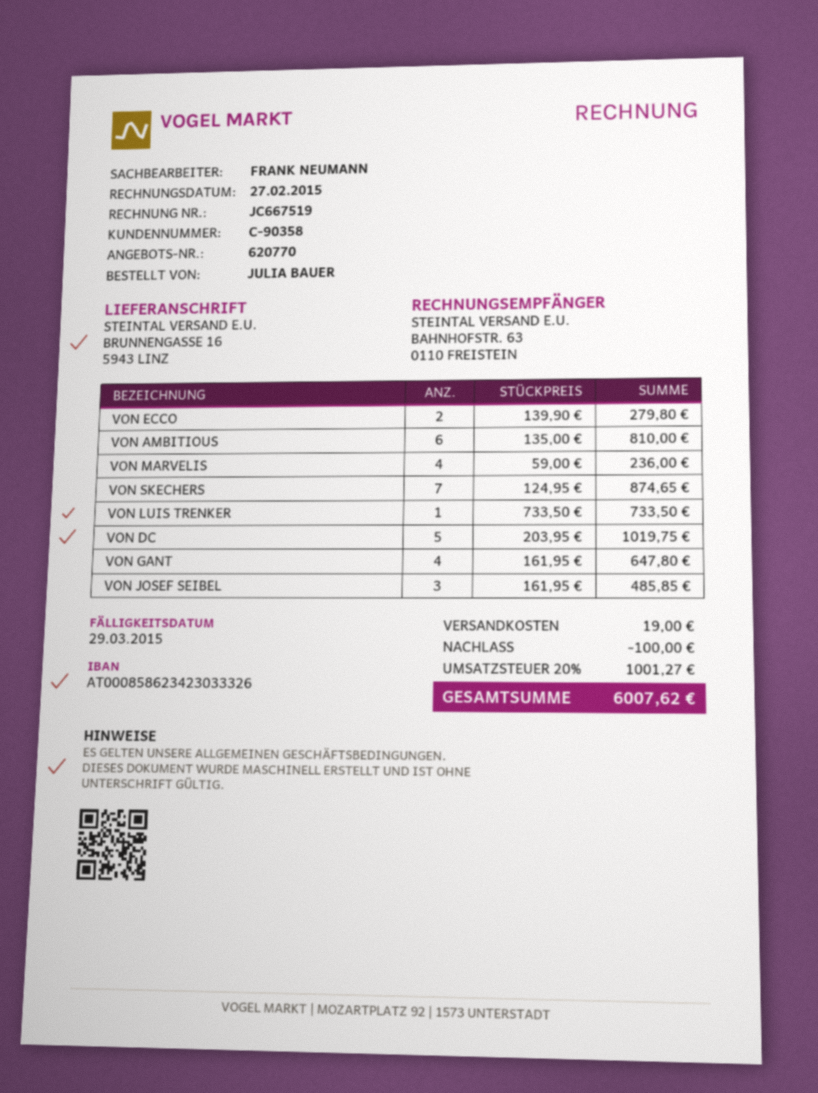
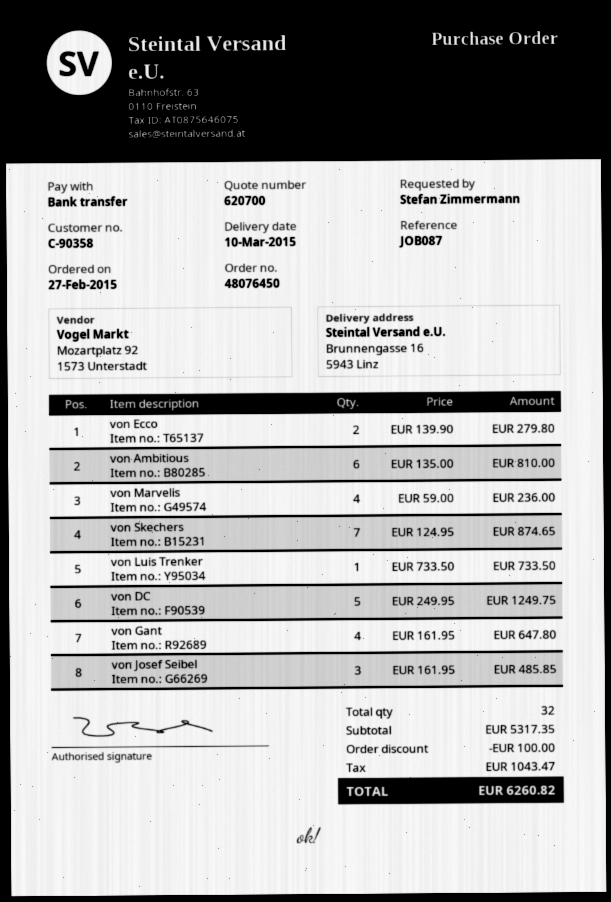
quote number: 620770 -> 620700
ordered by: JULIA BAUER -> Stefan Zimmermann
VON DC: 5 x 203.95 = 1019.75 -> 5 x 249.95 = 1249.75
shipping: 19.00 -> none
tax: 1001.27 -> 1043.47
total: 6007.62 -> 6260.82

